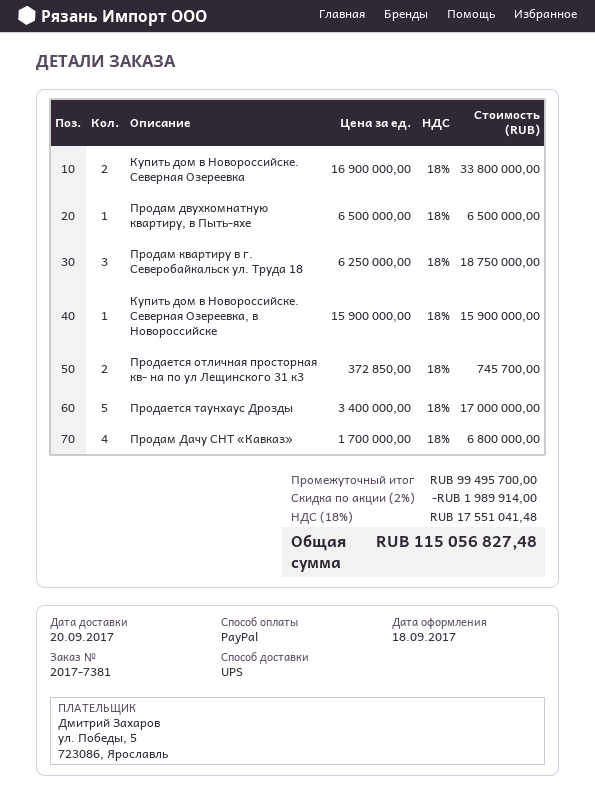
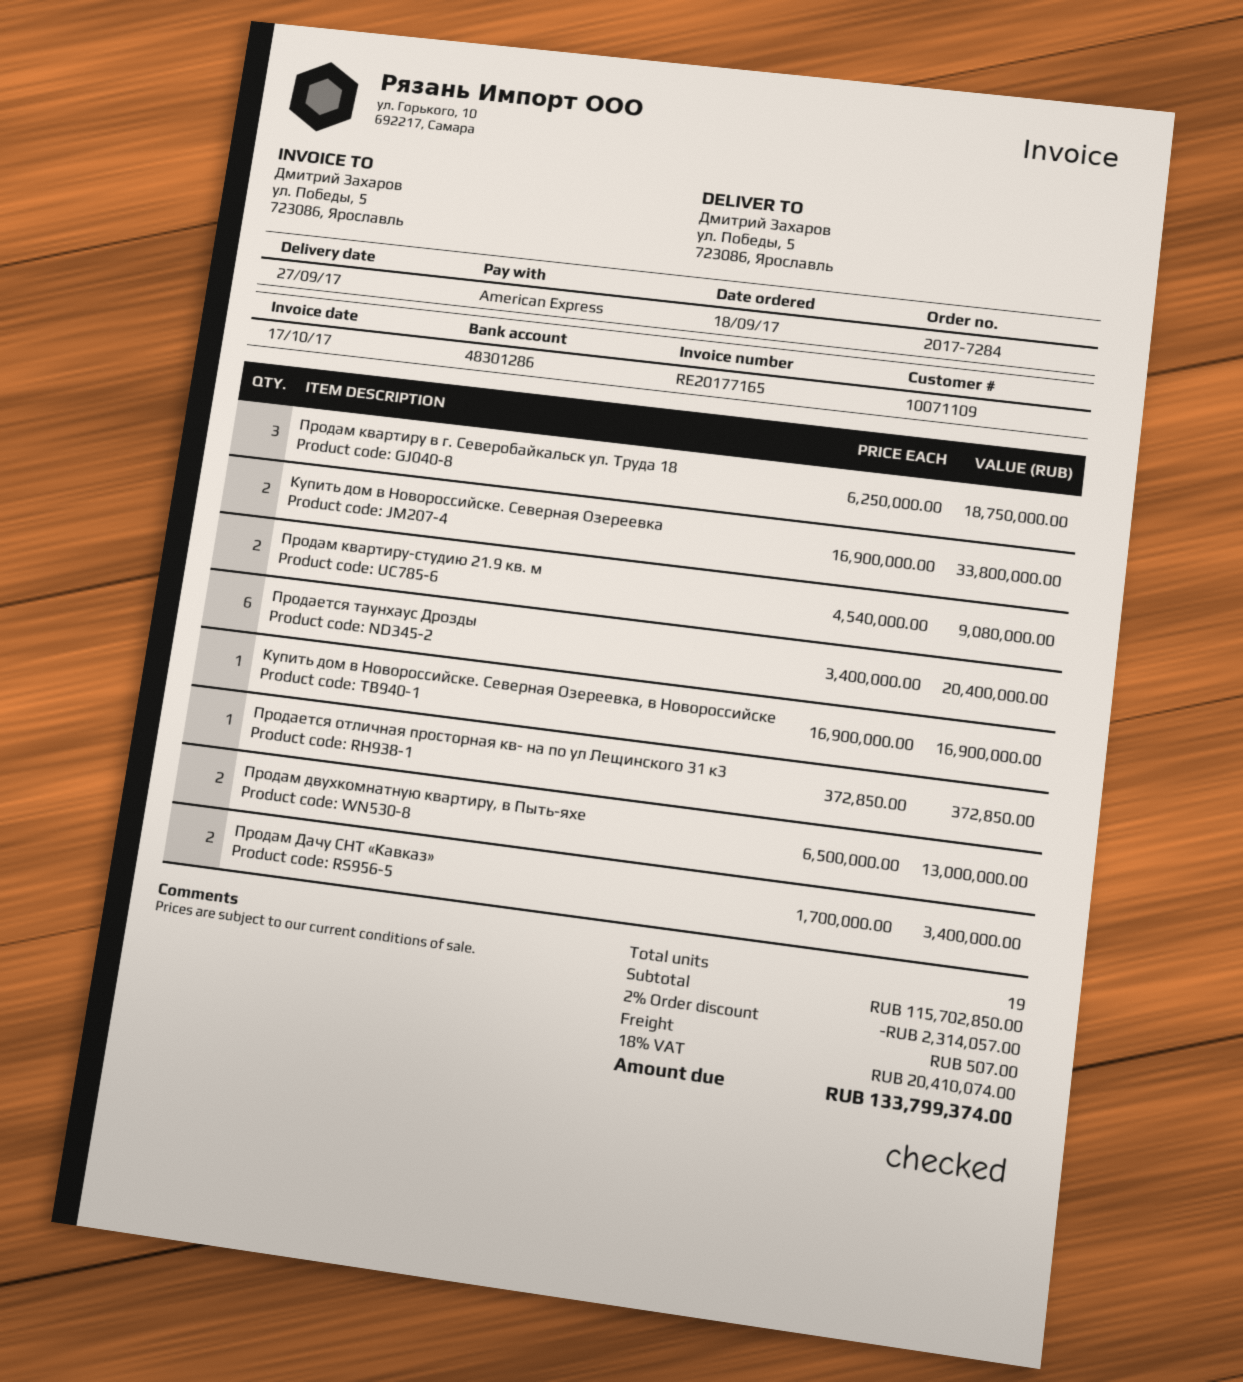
order number: 2017-7381 -> 2017-7284
delivery date: 2017-09-20 -> 2017-09-27
payment method: PayPal -> American Express
Продам двухкомнатную квартиру, в Пыть-яхе: 1 x 6500000.00 = 6500000.00 -> 2 x 6500000.00 = 13000000.00
Купить дом в Новороссийске. Северная Озереевка, в Новороссийске: 1 x 15900000.00 = 15900000.00 -> 1 x 16900000.00 = 16900000.00
Продается отличная просторная кв- на по ул Лещинского 31 к3: 2 x 372850.00 = 745700.00 -> 1 x 372850.00 = 372850.00
Продается таунхаус Дрозды: 5 x 3400000.00 = 17000000.00 -> 6 x 3400000.00 = 20400000.00
Продам Дачу СНТ «Кавказ»: 4 x 1700000.00 = 6800000.00 -> 2 x 1700000.00 = 3400000.00
Продам квартиру-студию 21.9 кв. м: none -> 2 x 4540000.00 = 9080000.00
subtotal: 99495700.00 -> 115702850.00
discount: 2% = 1989914.00 -> 2% = 2314057.00
shipping: none -> 507.00
tax: 18% = 17551041.48 -> 18% = 20410074.00
total: 115056827.48 -> 133799374.00

